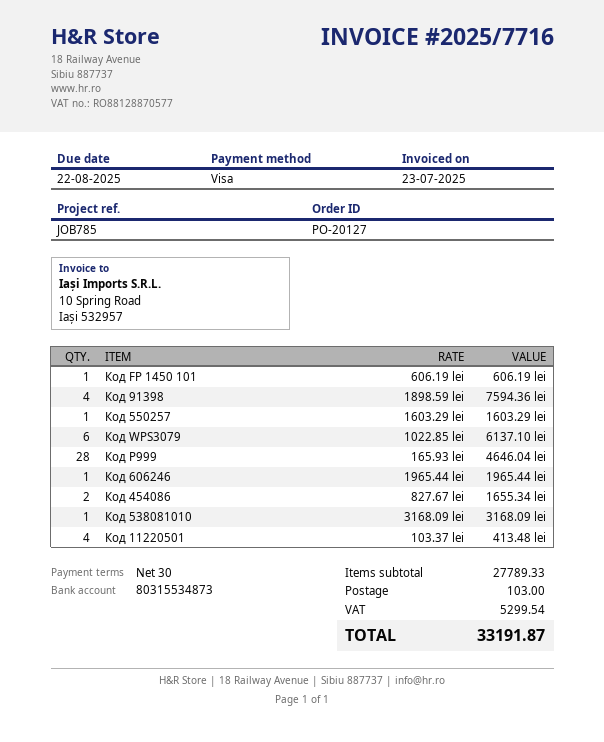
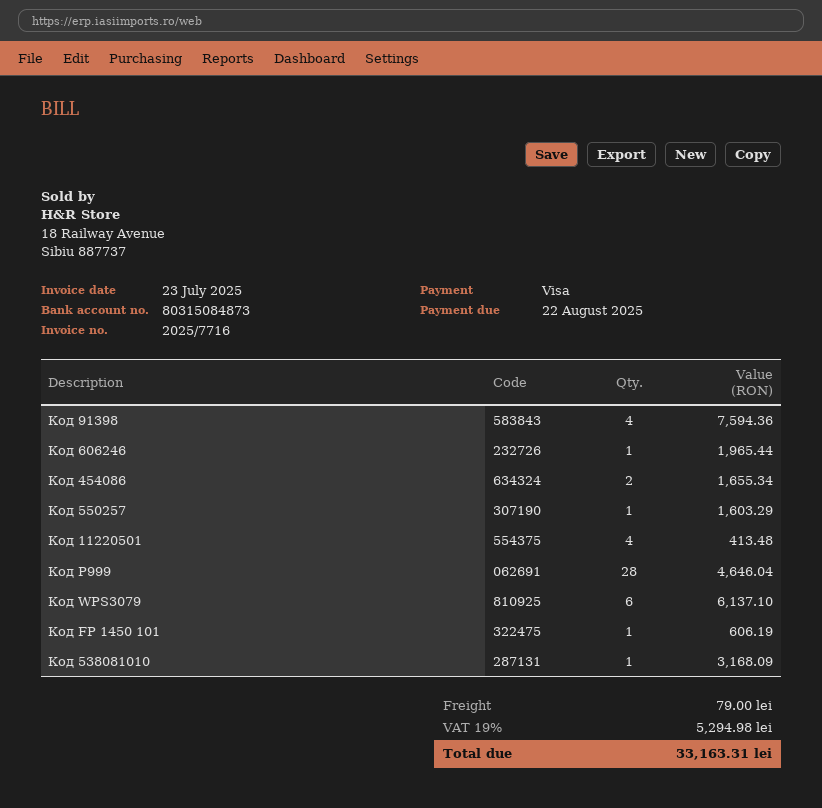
bank account: 80315534873 -> 80315084873
shipping: 103.00 -> 79.00
tax: 5299.54 -> 5294.98
total: 33191.87 -> 33163.31

